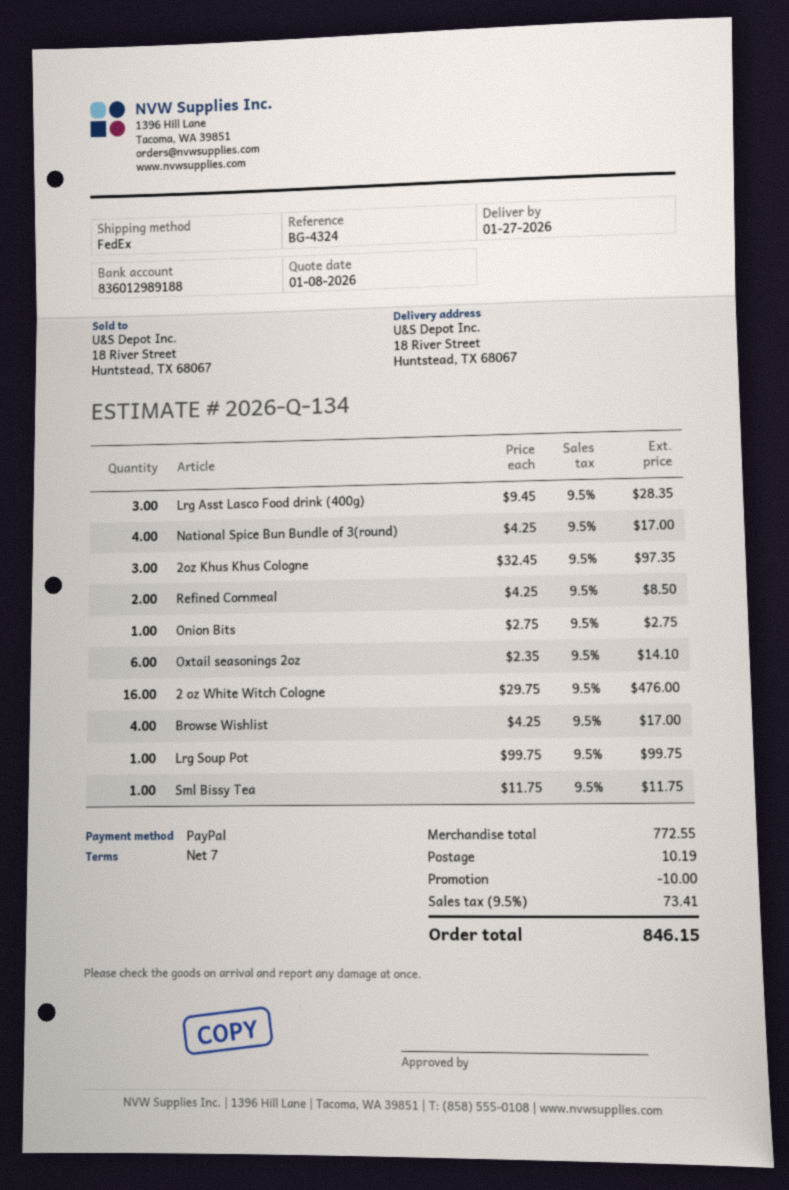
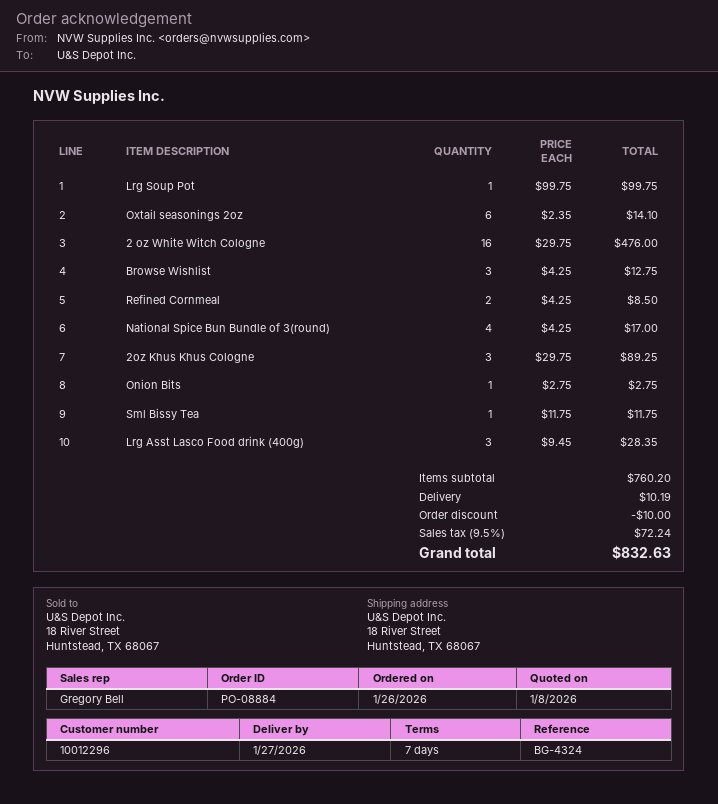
2oz Khus Khus Cologne: 3 x 32.45 = 97.35 -> 3 x 29.75 = 89.25
Browse Wishlist: 4 x 4.25 = 17.00 -> 3 x 4.25 = 12.75
subtotal: 772.55 -> 760.20
tax: 9.5% = 73.41 -> 9.5% = 72.24
total: 846.15 -> 832.63

